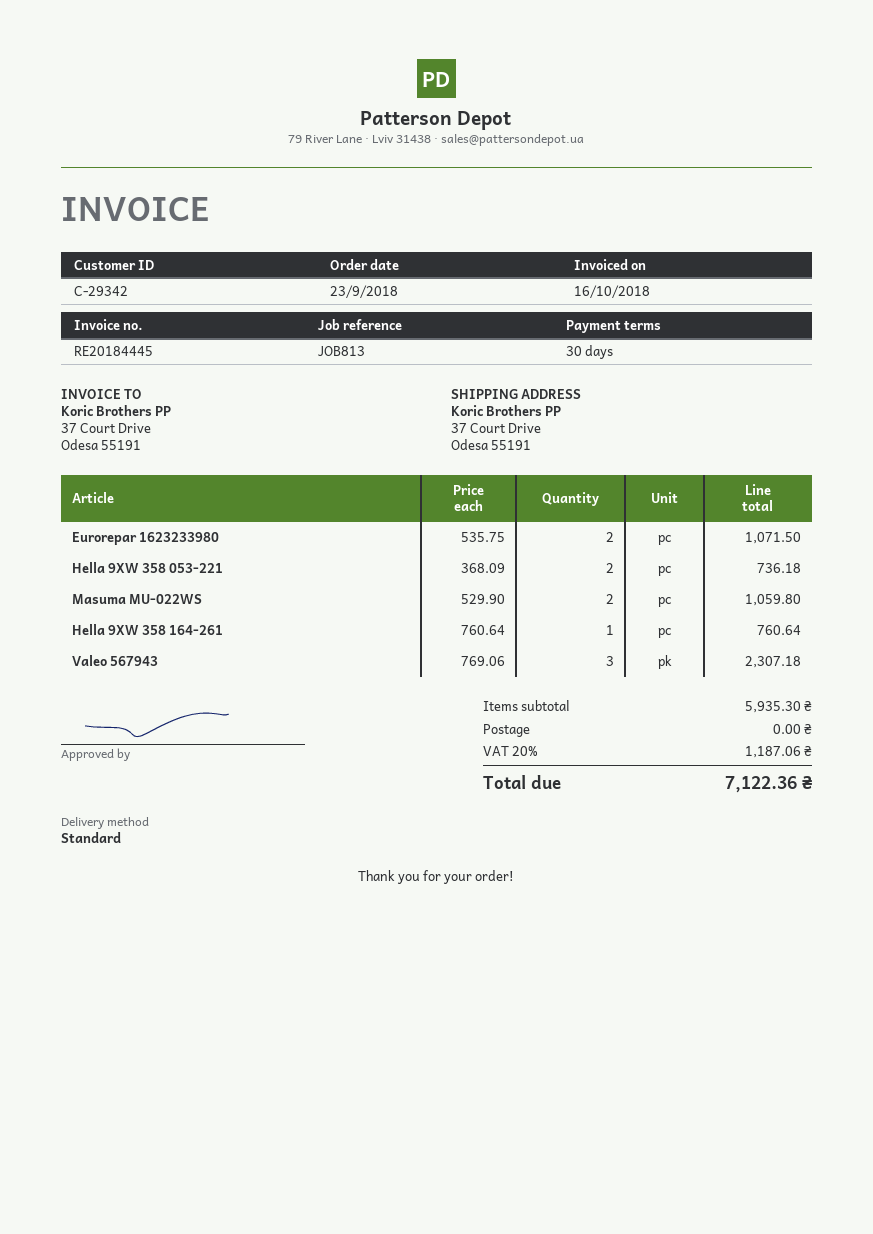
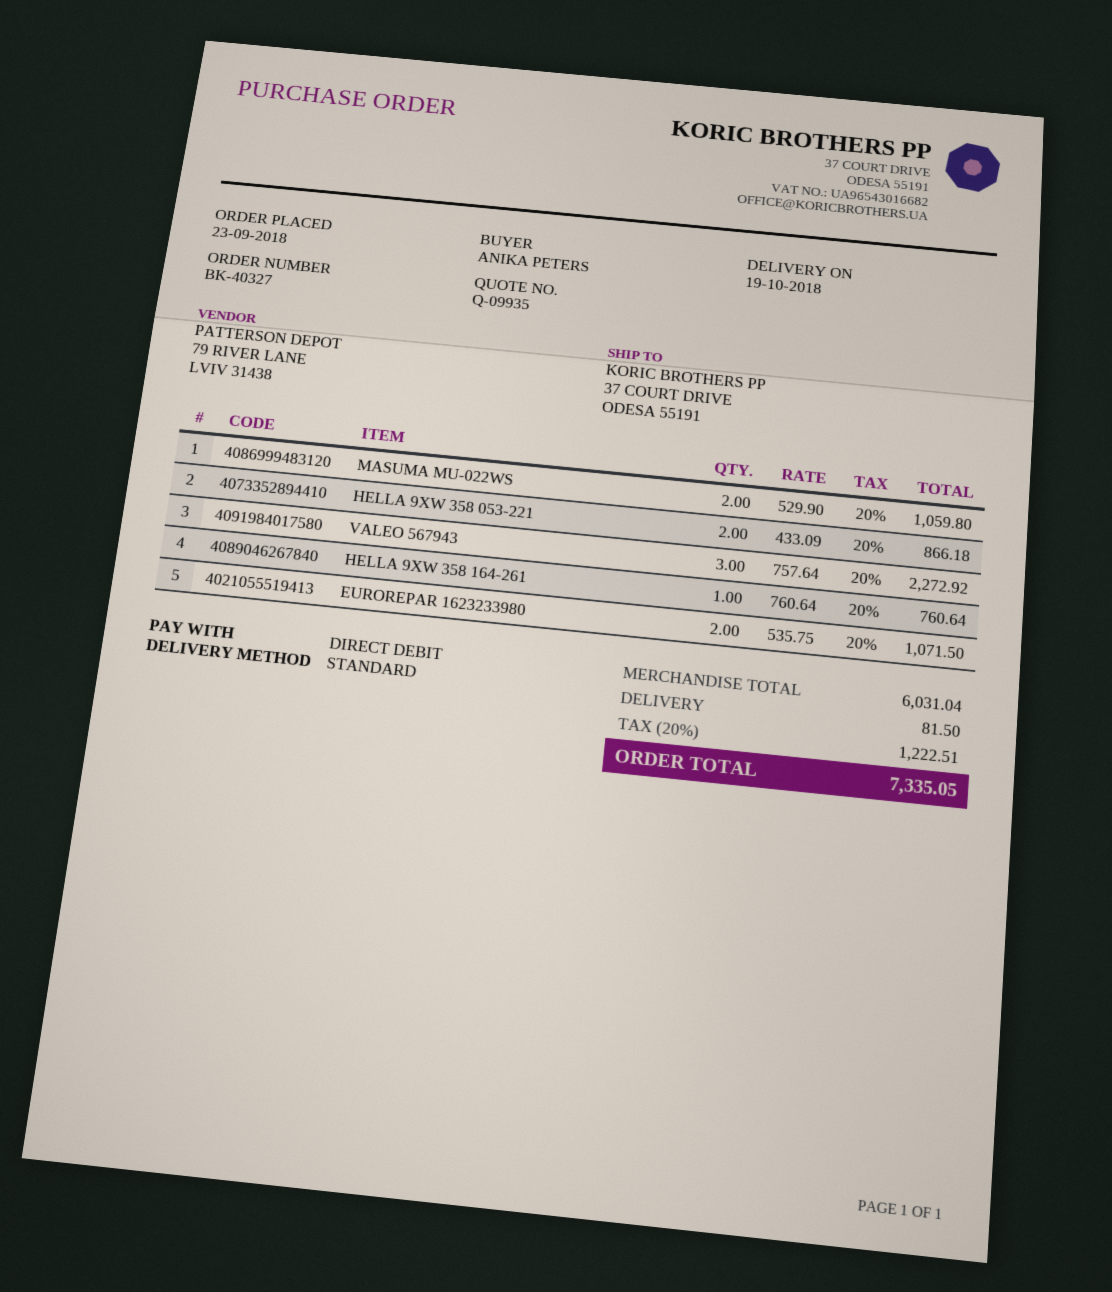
Hella 9XW 358 053-221: 2 x 368.09 = 736.18 -> 2 x 433.09 = 866.18
Valeo 567943: 3 x 769.06 = 2307.18 -> 3 x 757.64 = 2272.92
subtotal: 5935.30 -> 6031.04
shipping: 0.00 -> 81.50
tax: 20% = 1187.06 -> 20% = 1222.51
total: 7122.36 -> 7335.05

